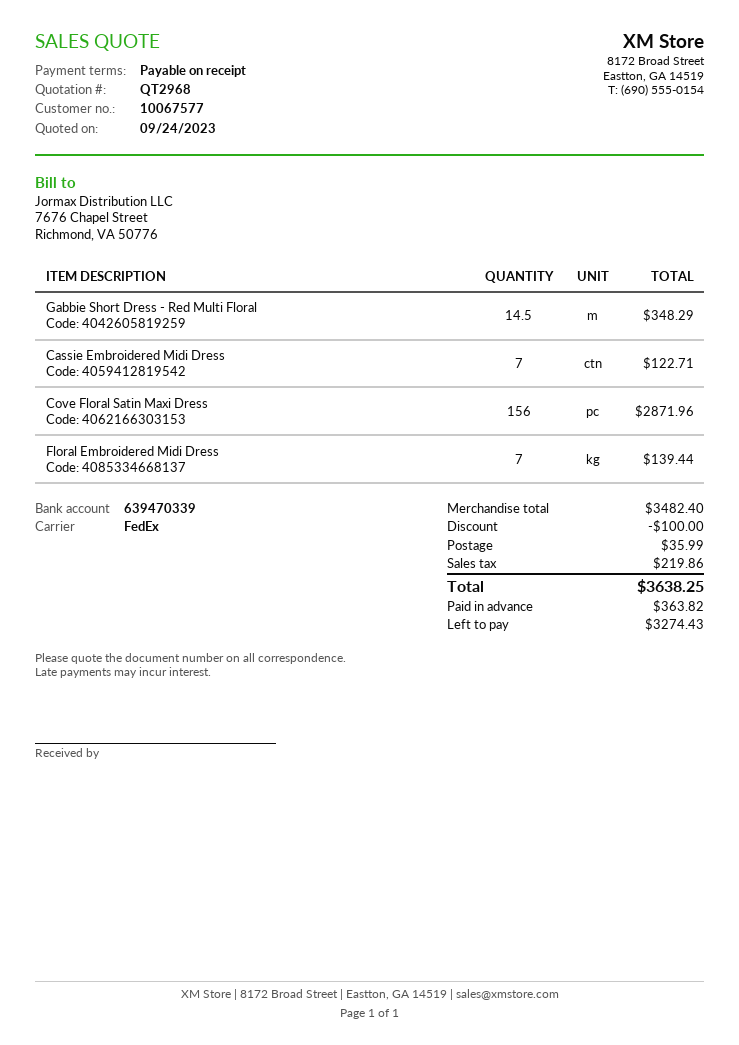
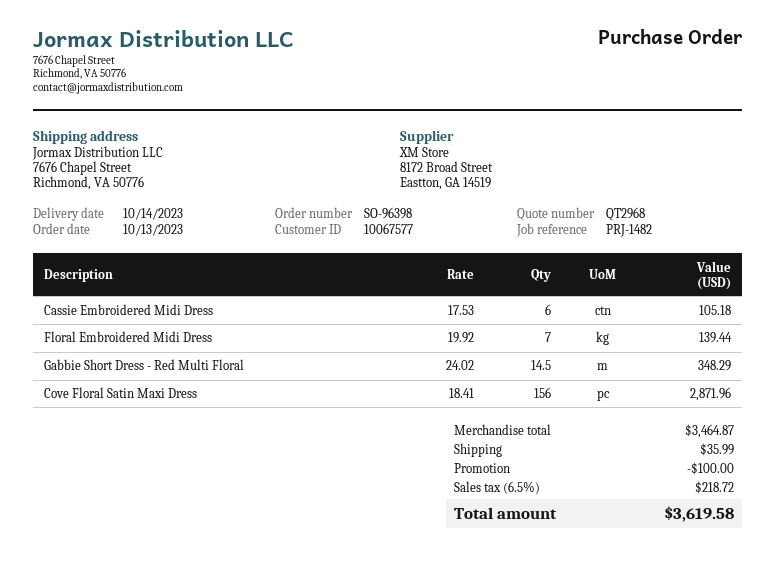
Cassie Embroidered Midi Dress: 7 for 122.71 -> 6 for 105.18
subtotal: 3482.40 -> 3464.87
tax: 219.86 -> 218.72
total: 3638.25 -> 3619.58

